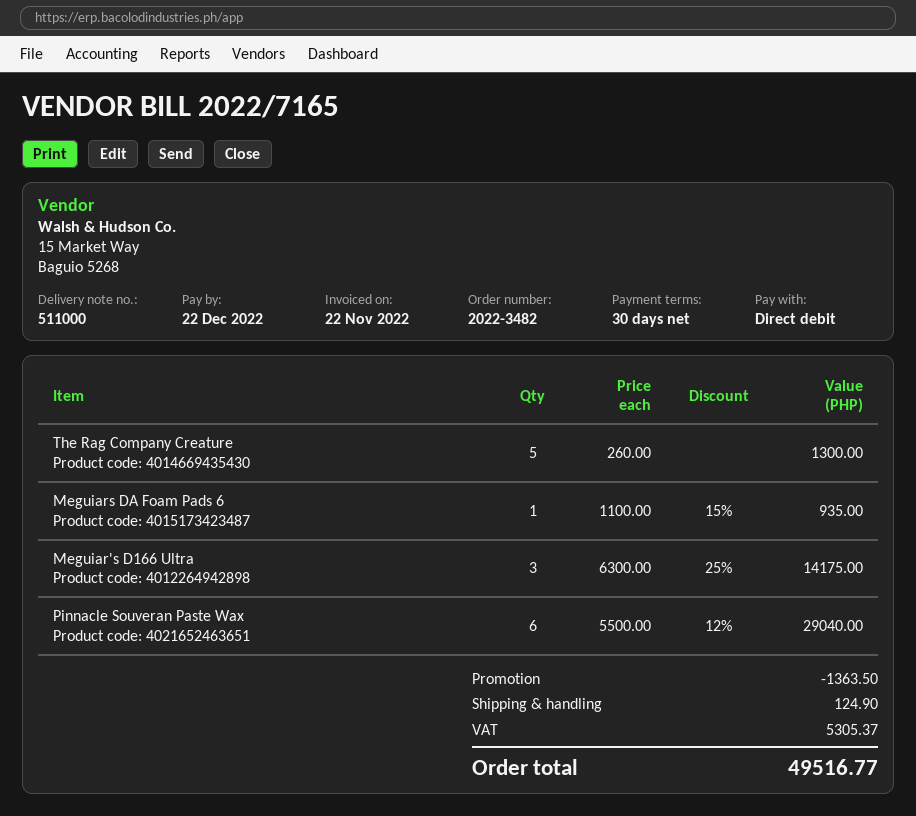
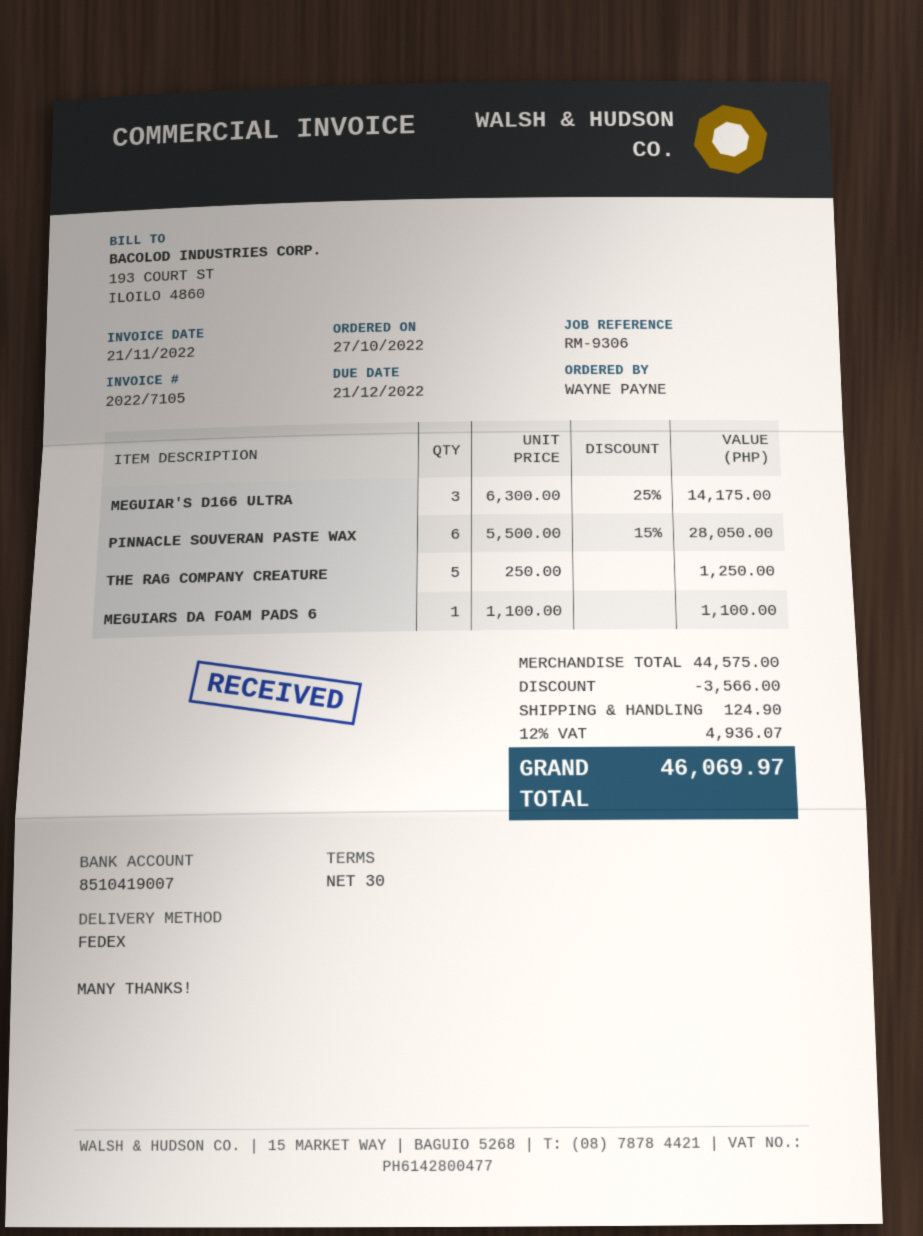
invoice number: 2022/7165 -> 2022/7105
invoice date: 2022-11-22 -> 2022-11-21
due date: 2022-12-22 -> 2022-12-21
The Rag Company Creature: 5 x 260.00 = 1300.00 -> 5 x 250.00 = 1250.00
Meguiars DA Foam Pads 6: 1 x 1100.00 - 15% = 935.00 -> 1 x 1100.00 = 1100.00
Pinnacle Souveran Paste Wax: 6 x 5500.00 - 12% = 29040.00 -> 6 x 5500.00 - 15% = 28050.00
discount: 1363.50 -> 3566.00
tax: 5305.37 -> 4936.07
total: 49516.77 -> 46069.97

